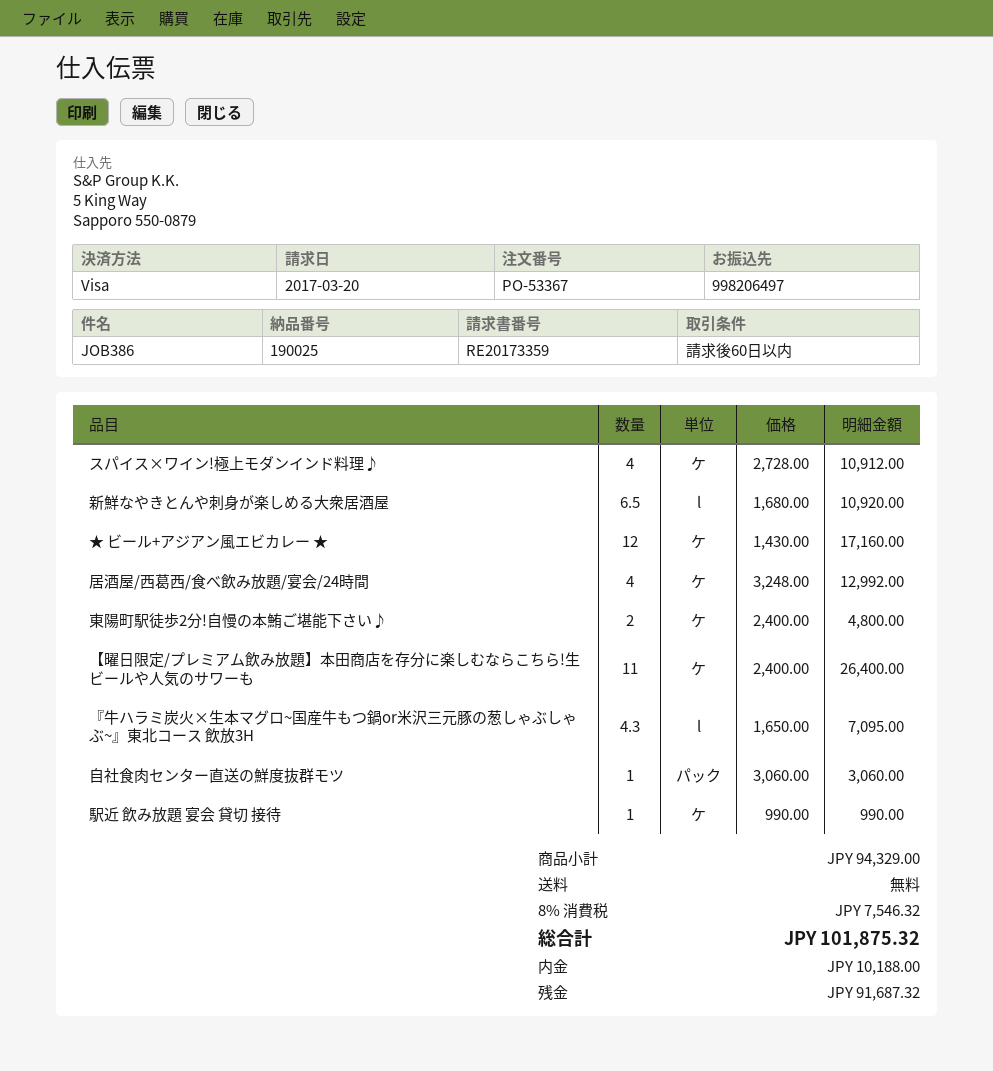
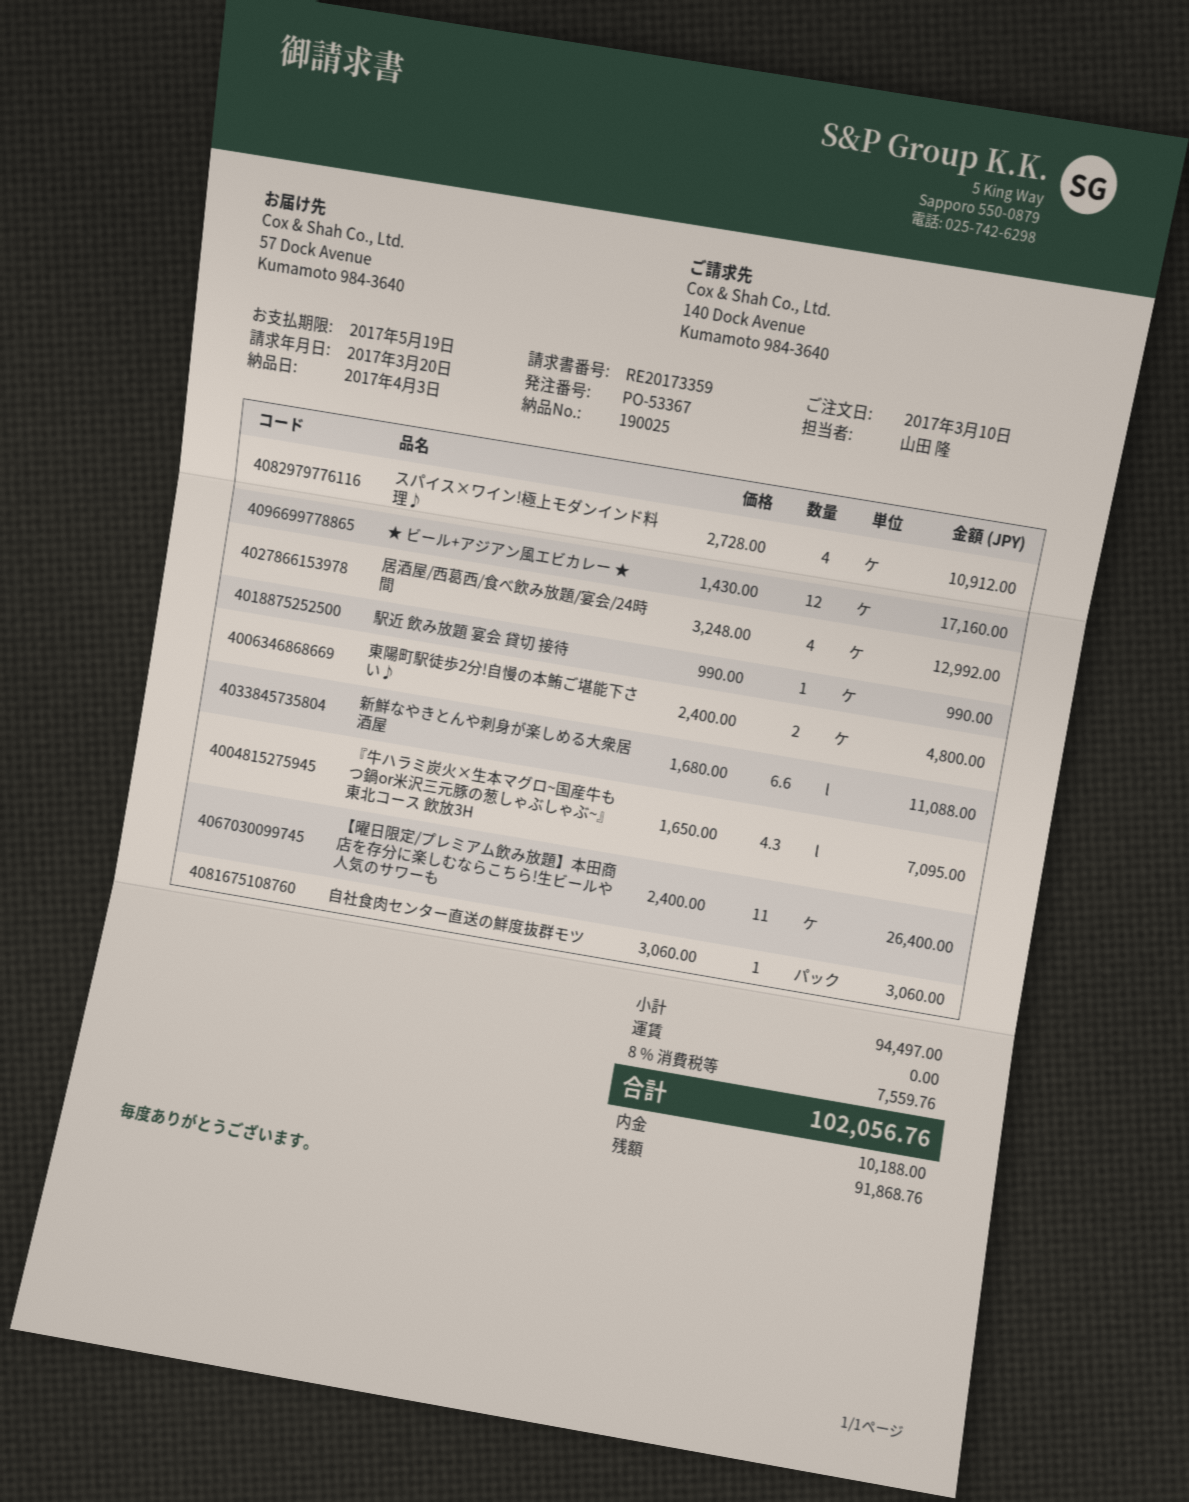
新鮮なやきとんや刺身が楽しめる大衆居酒屋: 6.5 x 1680.00 = 10920.00 -> 6.6 x 1680.00 = 11088.00
subtotal: 94329.00 -> 94497.00
tax: 8% = 7546.32 -> 8% = 7559.76
total: 101875.32 -> 102056.76
balance: 91687.32 -> 91868.76

